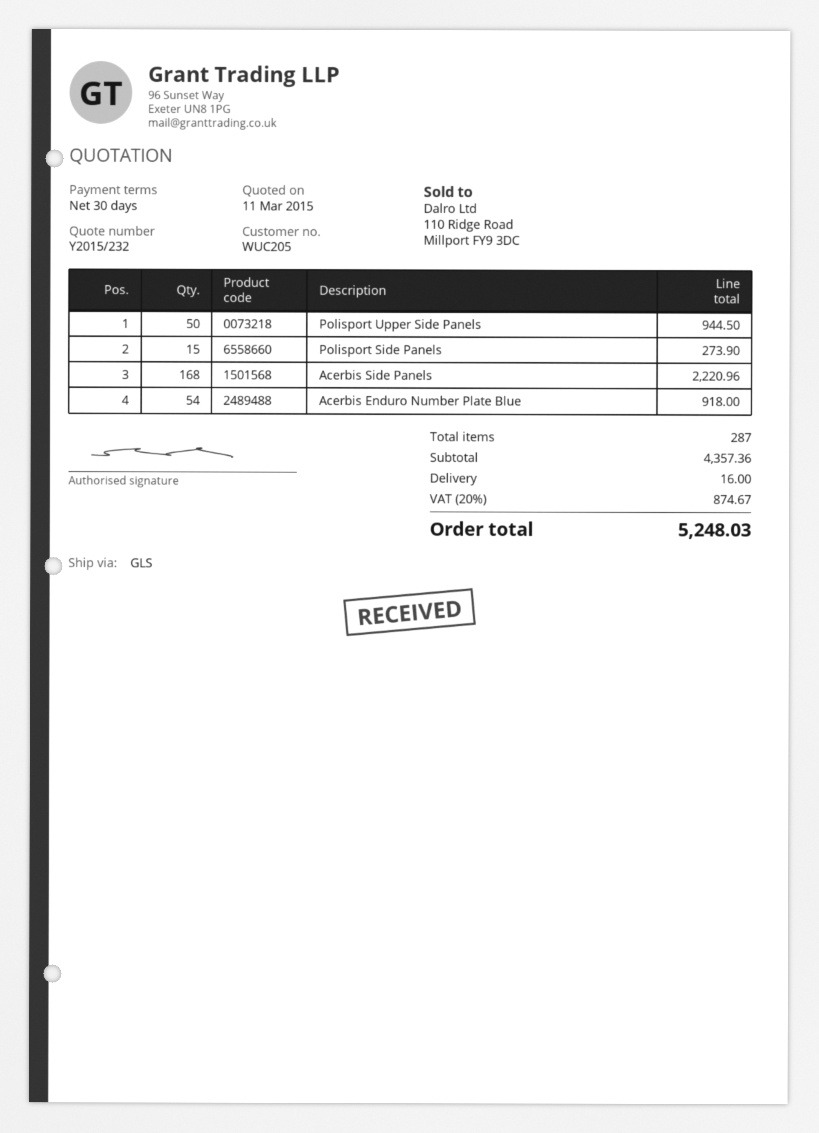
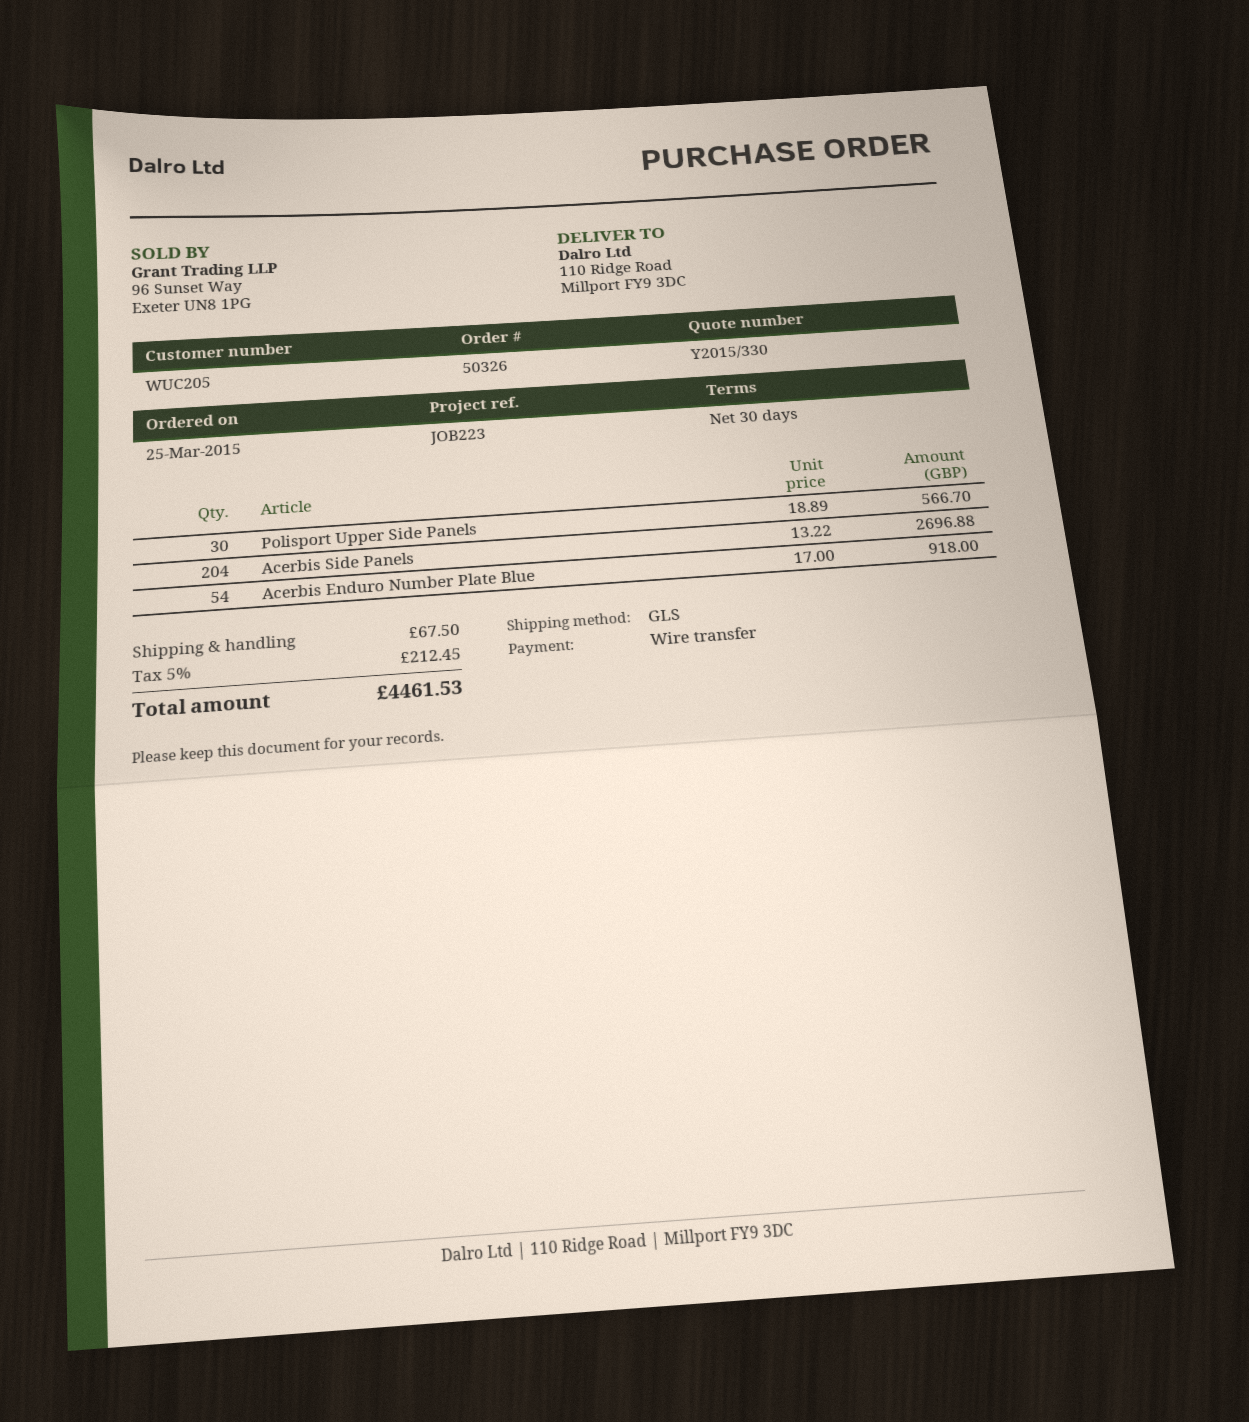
quote number: Y2015/232 -> Y2015/330
Polisport Upper Side Panels: 50 for 944.50 -> 30 for 566.70
Polisport Side Panels: 15 for 273.90 -> none
Acerbis Side Panels: 168 for 2220.96 -> 204 for 2696.88
shipping: 16.00 -> 67.50
tax: 20% = 874.67 -> 5% = 212.45
total: 5248.03 -> 4461.53

